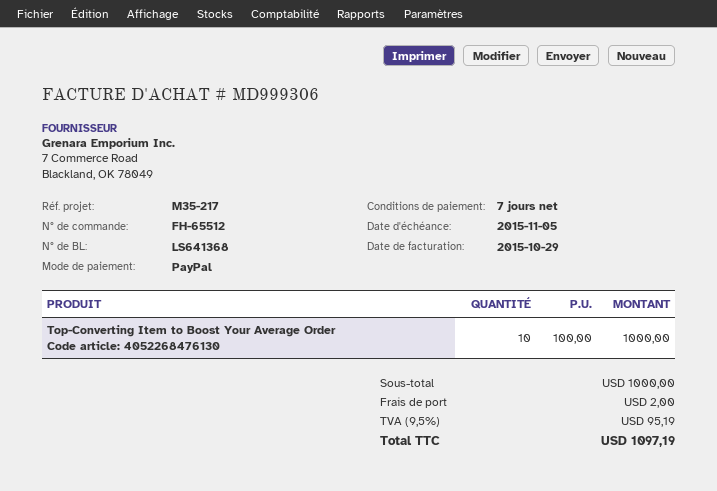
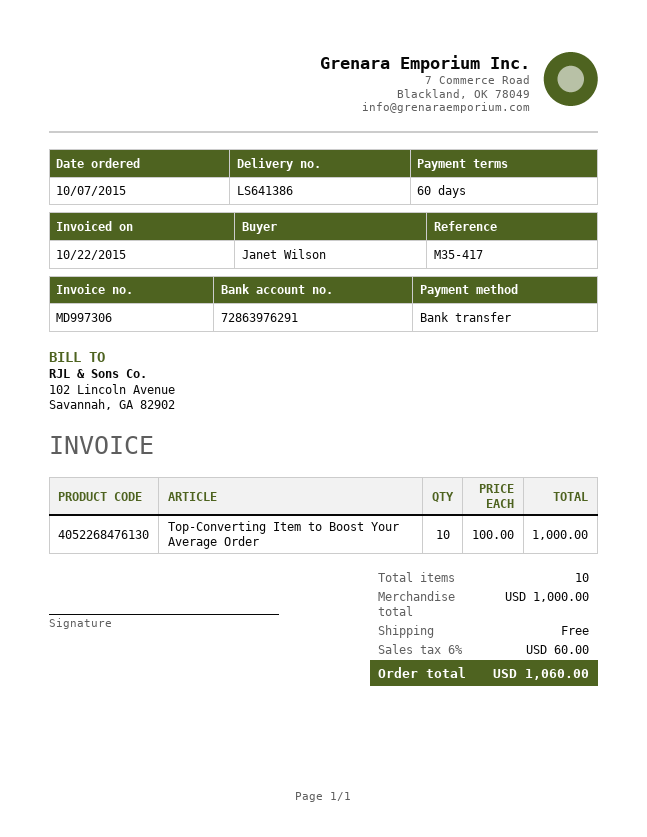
delivery note number: LS641368 -> LS641386
invoice number: MD999306 -> MD997306
invoice date: 2015-10-29 -> 2015-10-22
payment terms: 7 days -> 60 days
reference: M35-217 -> M35-417
payment method: PayPal -> bank transfer
shipping: 2.00 -> 0.00
tax: 9.5% = 95.19 -> 6% = 60.00
total: 1097.19 -> 1060.00

